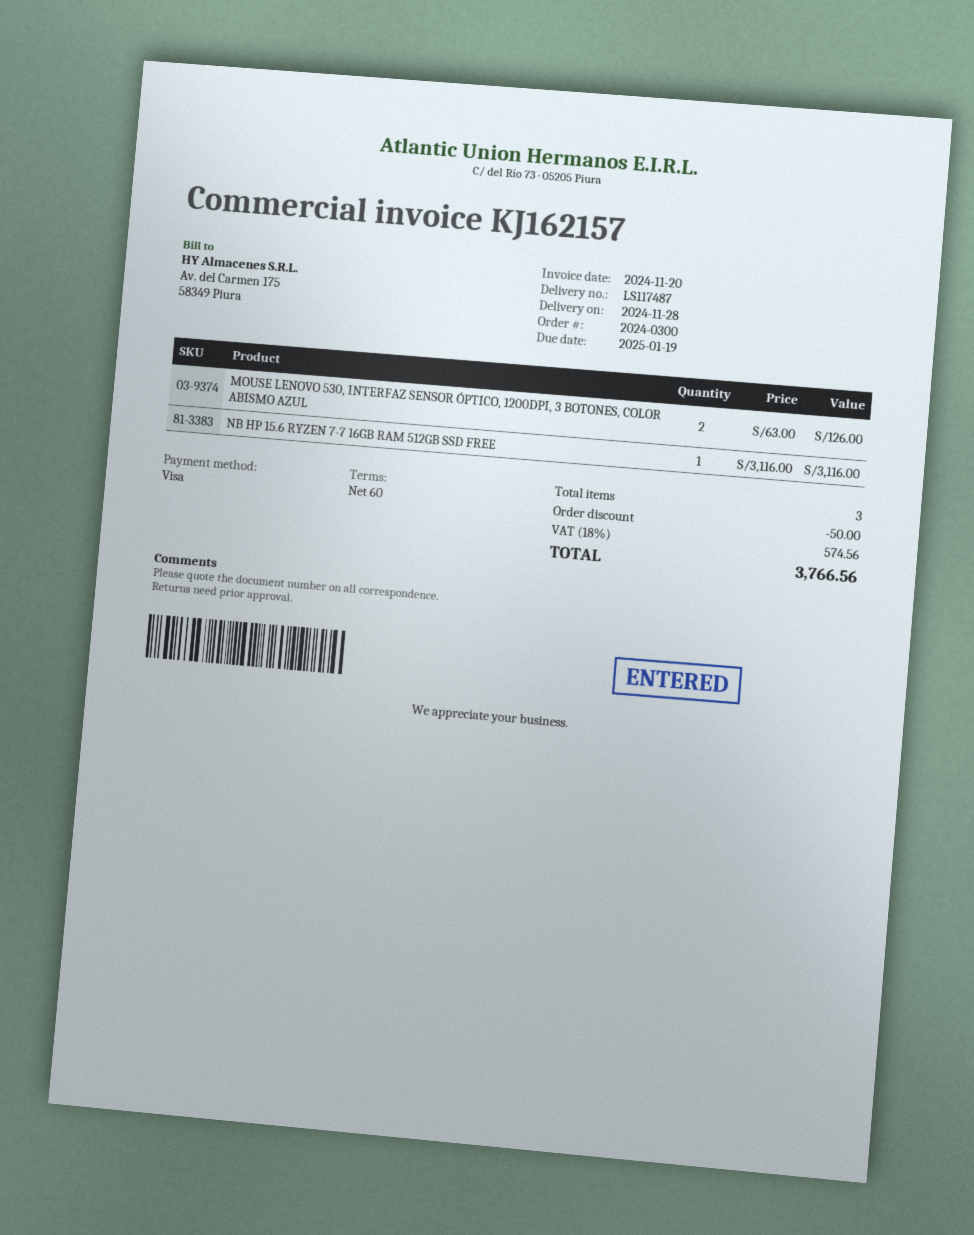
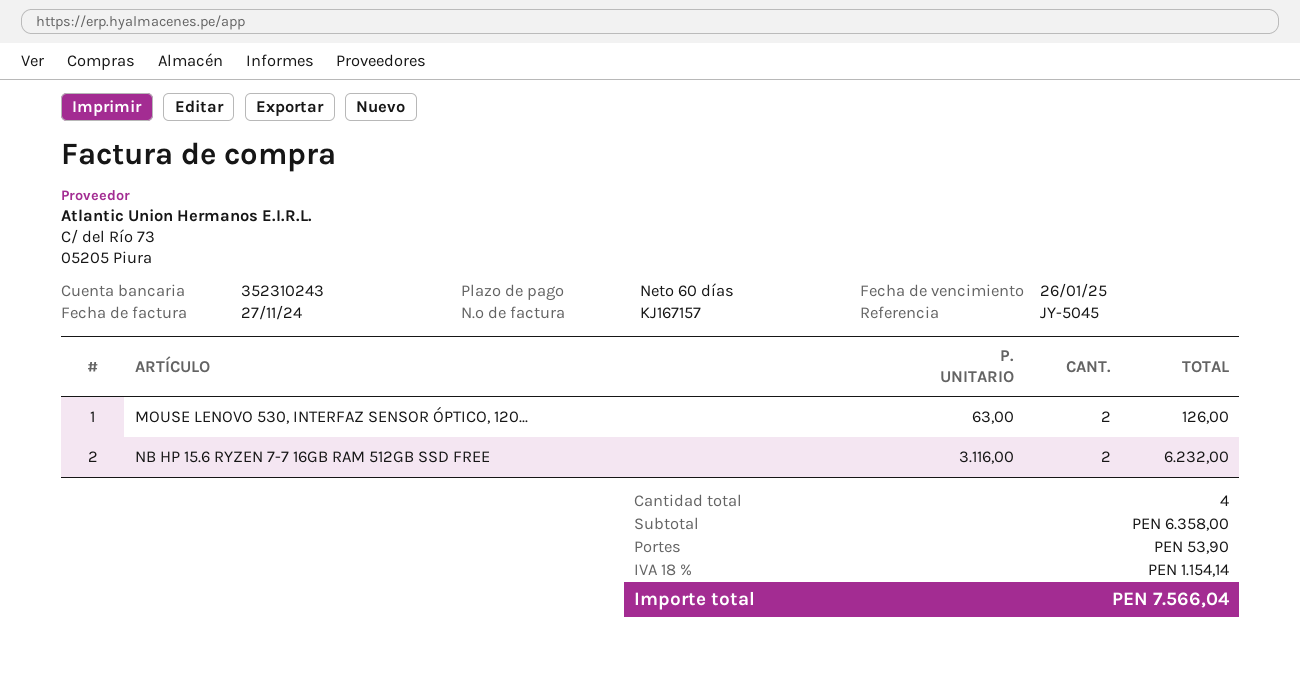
invoice number: KJ162157 -> KJ167157
invoice date: 2024-11-20 -> 2024-11-27
due date: 2025-01-19 -> 2025-01-26
NB HP 15.6 RYZEN 7-7 16GB RAM 512GB SSD FREE: 1 x 3116.00 = 3116.00 -> 2 x 3116.00 = 6232.00
total quantity: 3 -> 4
discount: 50.00 -> none
shipping: none -> 53.90
tax: 18% = 574.56 -> 18% = 1154.14
total: 3766.56 -> 7566.04

